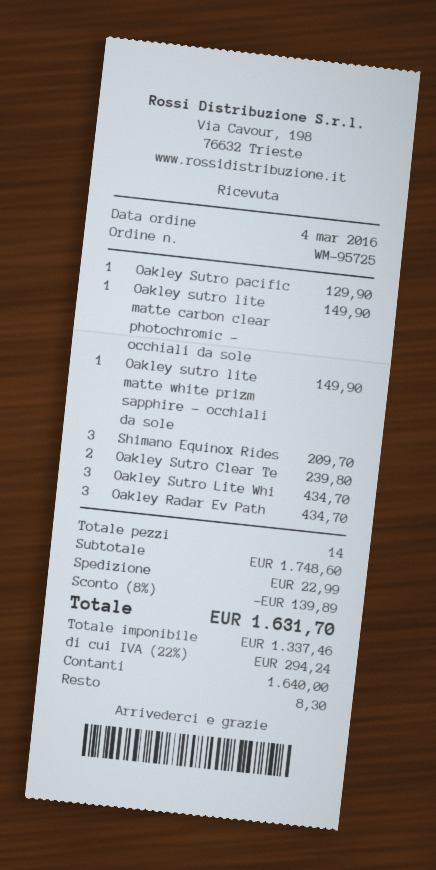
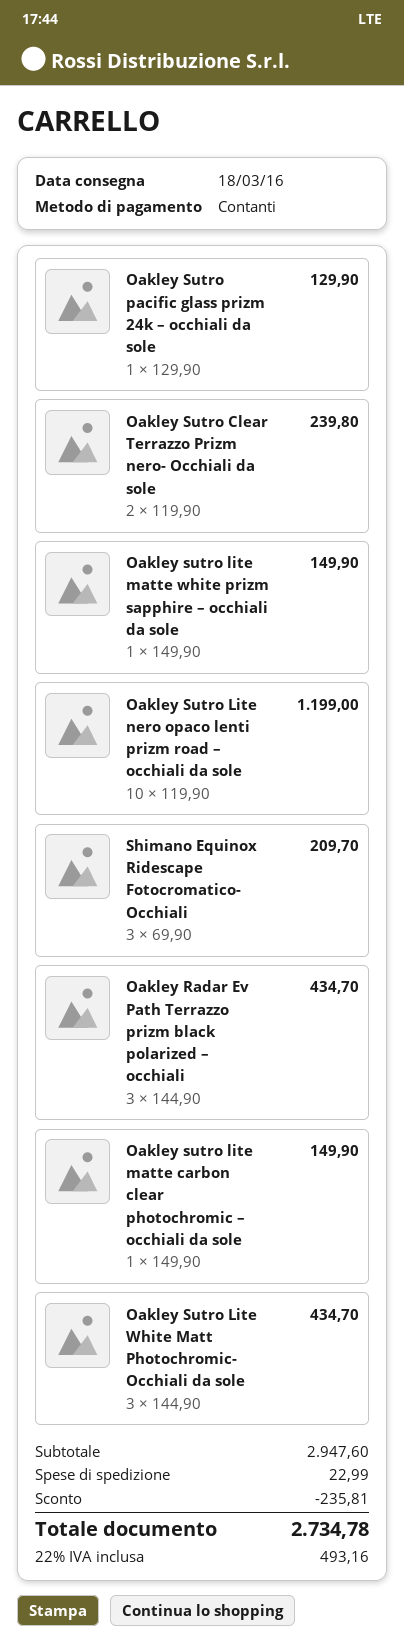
Oakley Sutro Lite nero opaco lenti prizm road – occhiali da sole: none -> 10 for 1199.00
subtotal: 1748.60 -> 2947.60
discount: 139.89 -> 235.81
tax: 22% = 294.24 -> 22% = 493.16
total: 1631.70 -> 2734.78

